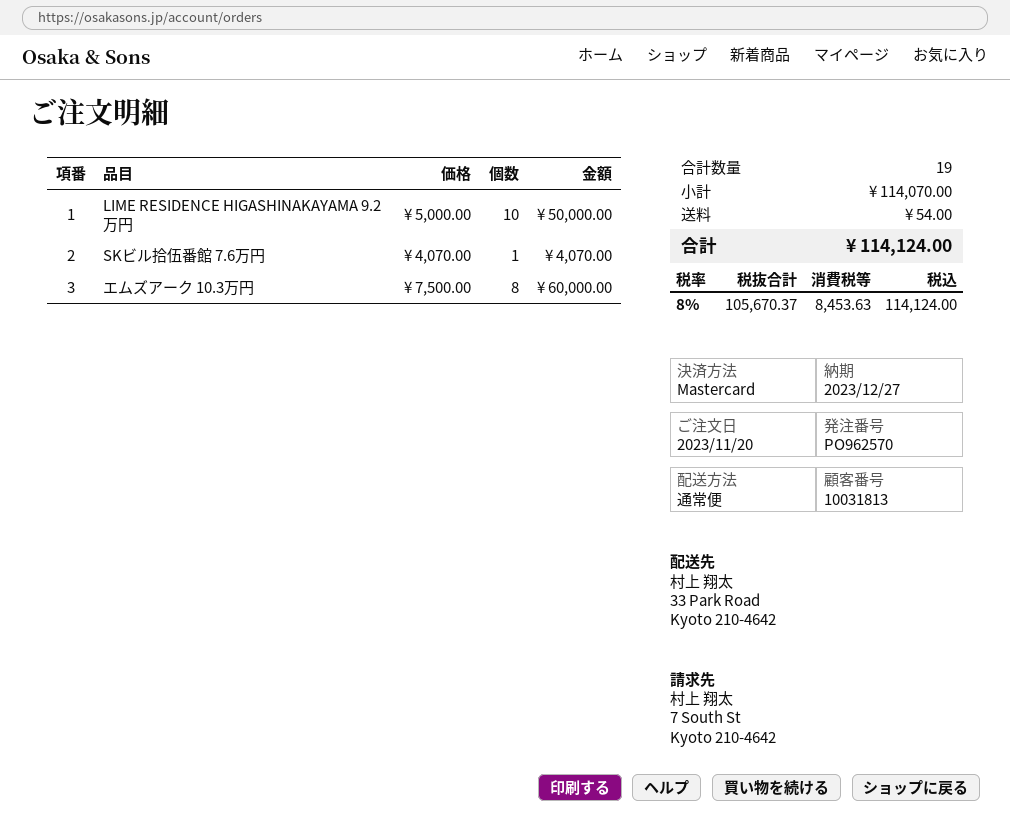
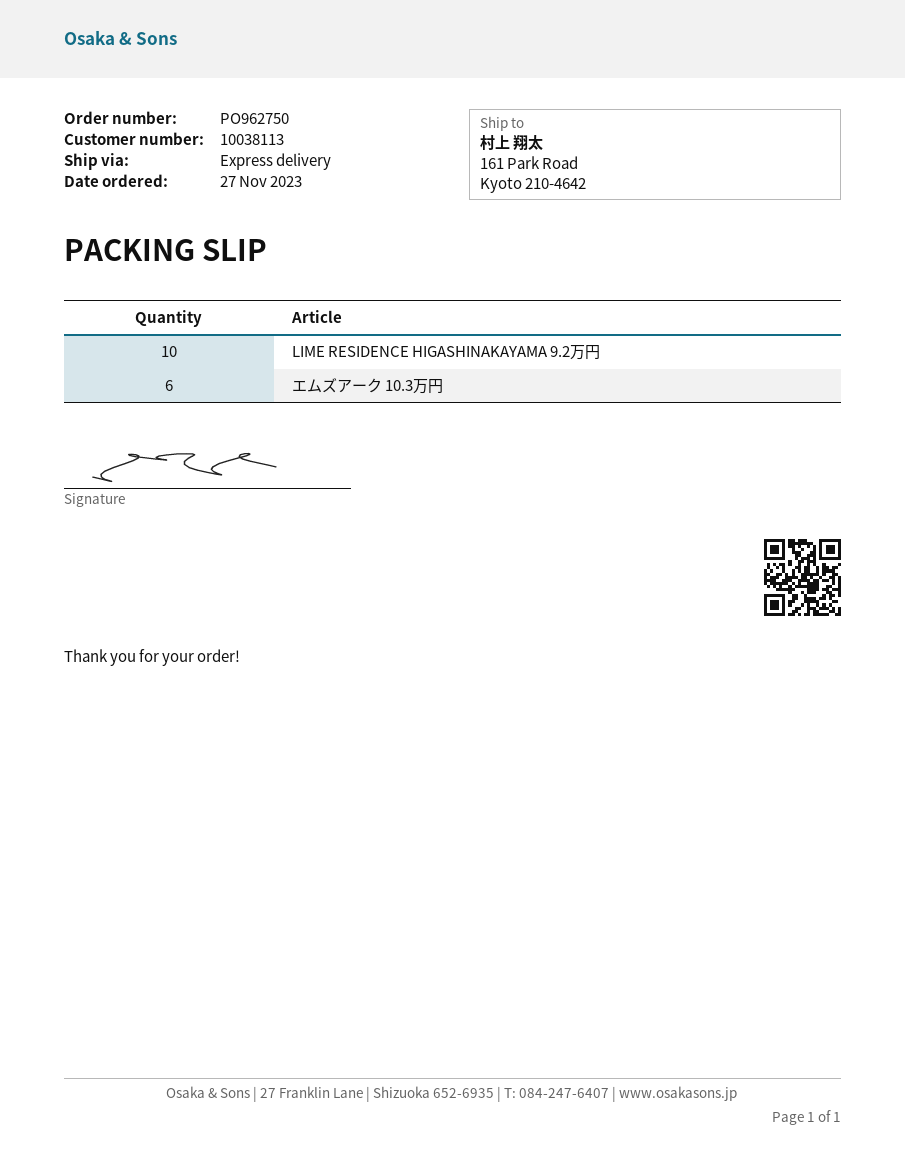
order number: PO962570 -> PO962750
order date: 2023-11-20 -> 2023-11-27
customer number: 10031813 -> 10038113
shipping method: standard -> express
ship to: 33 Park Road, Kyoto 210-4642 -> 161 Park Road, Kyoto 210-4642
SKビル拾伍番館 7.6万円: 1 -> none
エムズアーク 10.3万円: 8 -> 6

